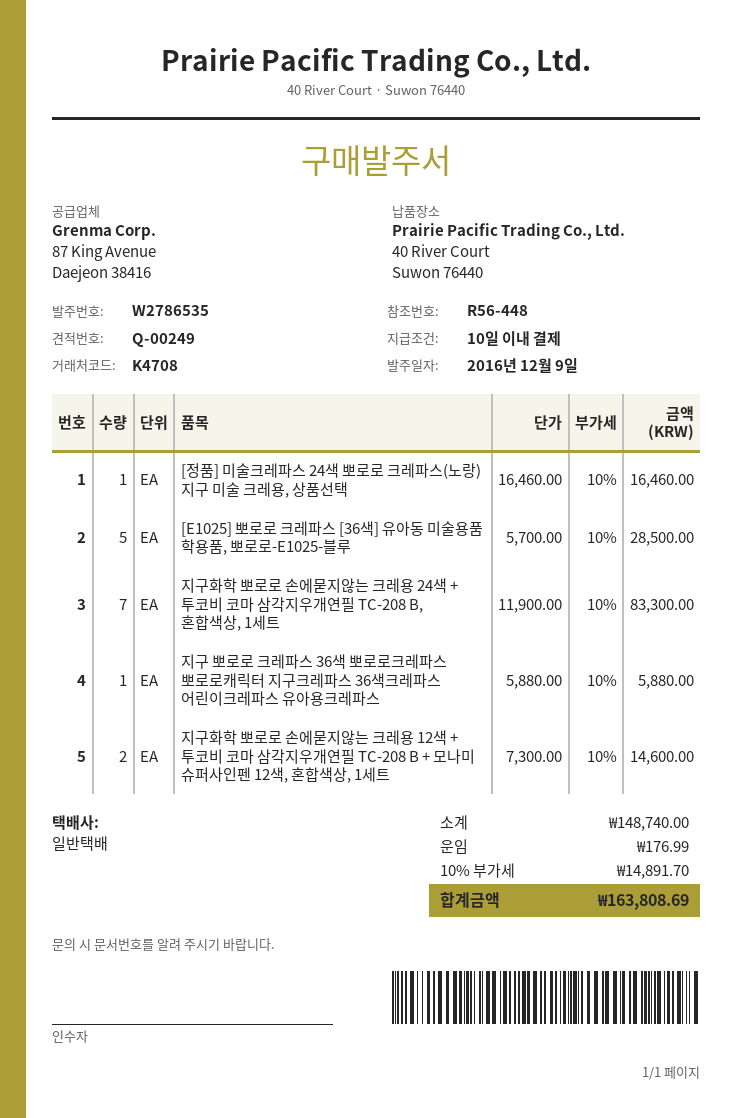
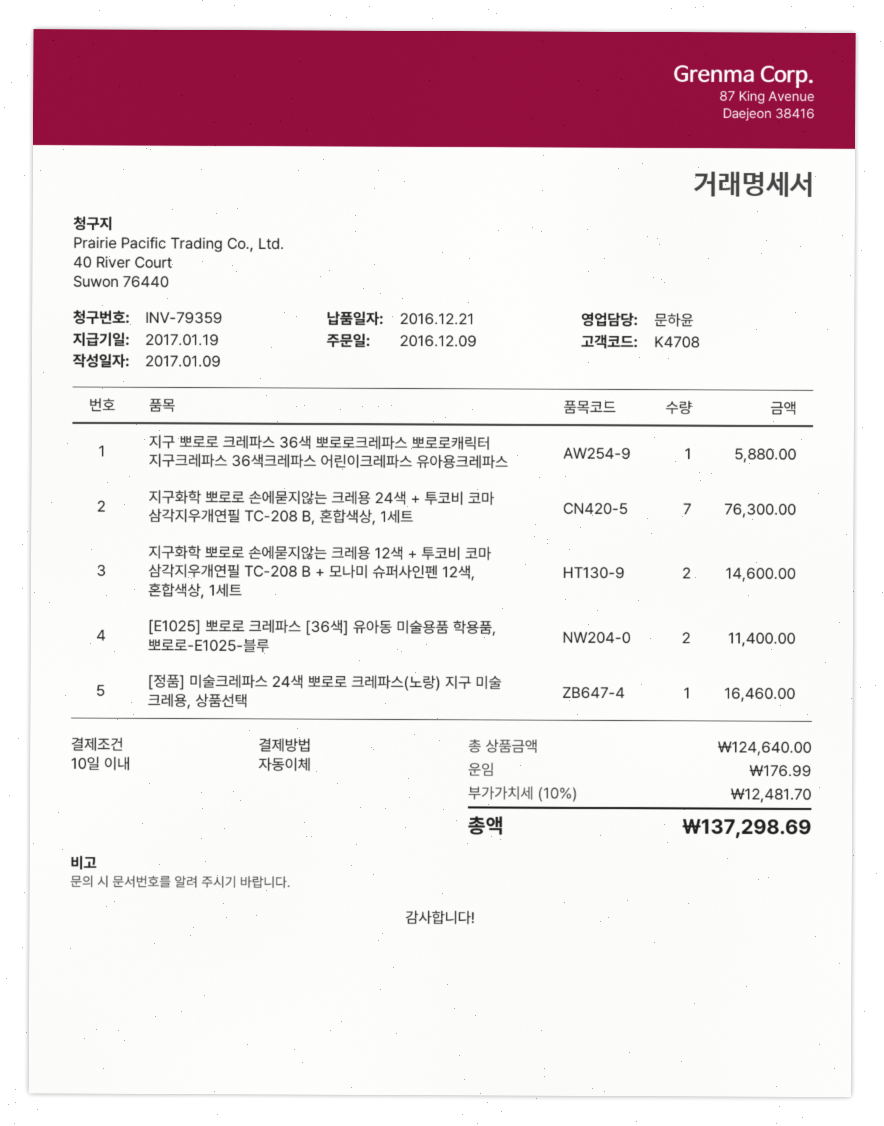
[E1025] 뽀로로 크레파스 [36색] 유아동 미술용품 학용품, 뽀로로-E1025-블루: 5 for 28500.00 -> 2 for 11400.00
지구화학 뽀로로 손에묻지않는 크레용 24색 + 투코비 코마 삼각지우개연필 TC-208 B, 혼합색상, 1세트: 7 for 83300.00 -> 7 for 76300.00
subtotal: 148740.00 -> 124640.00
tax: 10% = 14891.70 -> 10% = 12481.70
total: 163808.69 -> 137298.69

